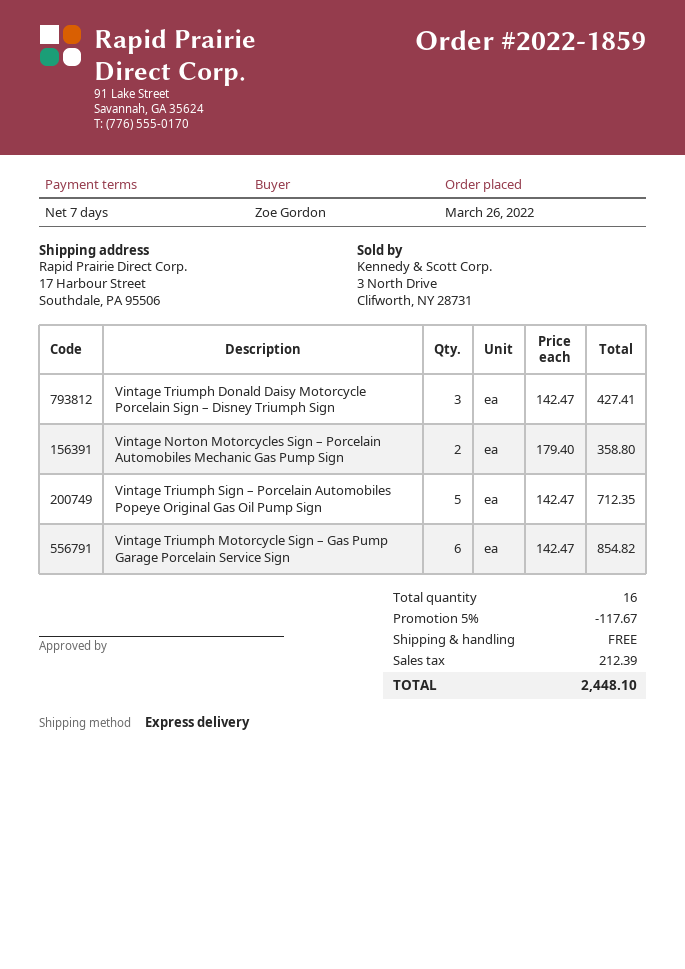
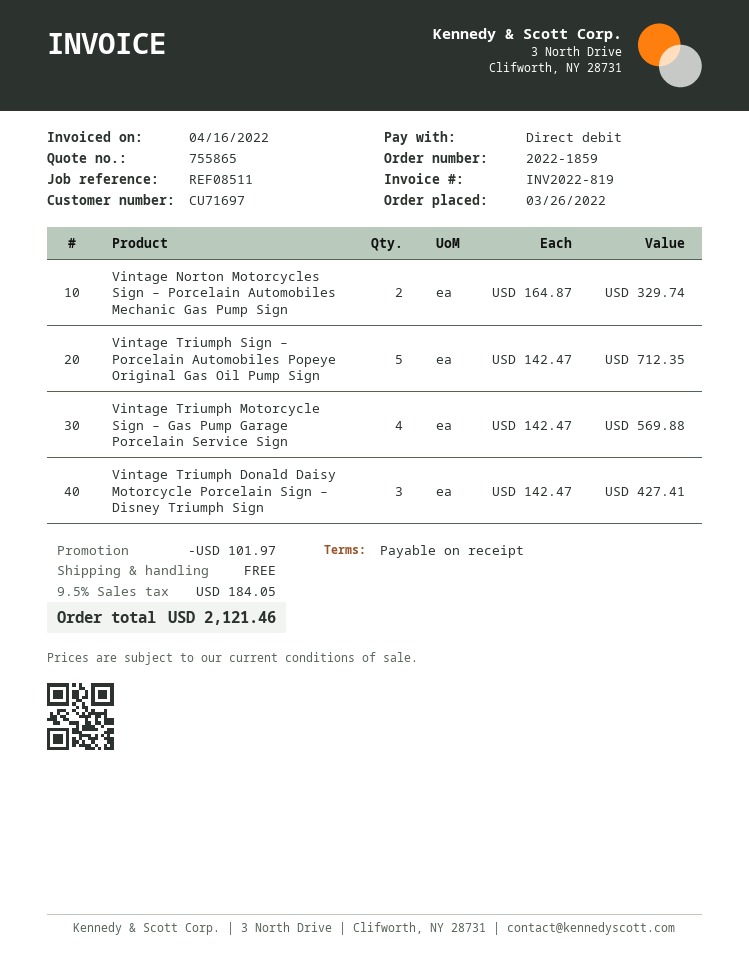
payment terms: 7 days -> on receipt
Vintage Norton Motorcycles Sign – Porcelain Automobiles Mechanic Gas Pump Sign: 2 x 179.40 = 358.80 -> 2 x 164.87 = 329.74
Vintage Triumph Motorcycle Sign – Gas Pump Garage Porcelain Service Sign: 6 x 142.47 = 854.82 -> 4 x 142.47 = 569.88
discount: 117.67 -> 101.97
tax: 212.39 -> 184.05
total: 2448.10 -> 2121.46

